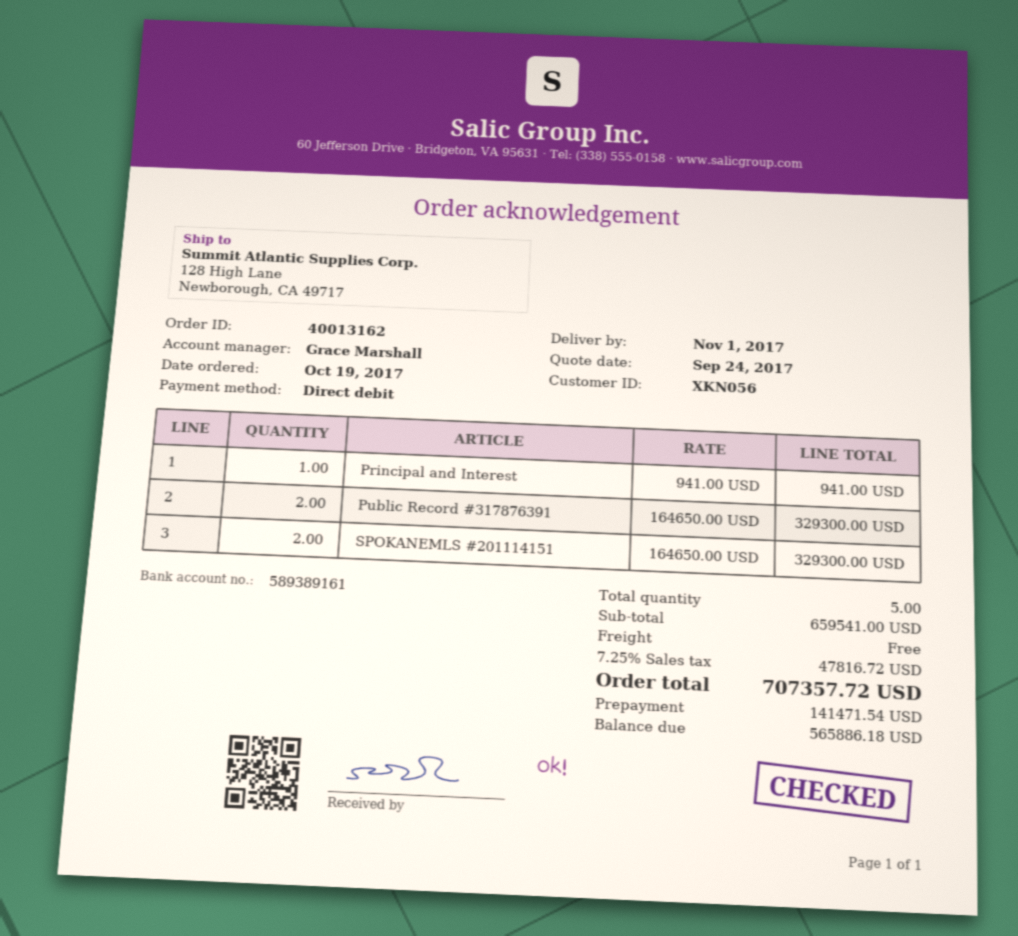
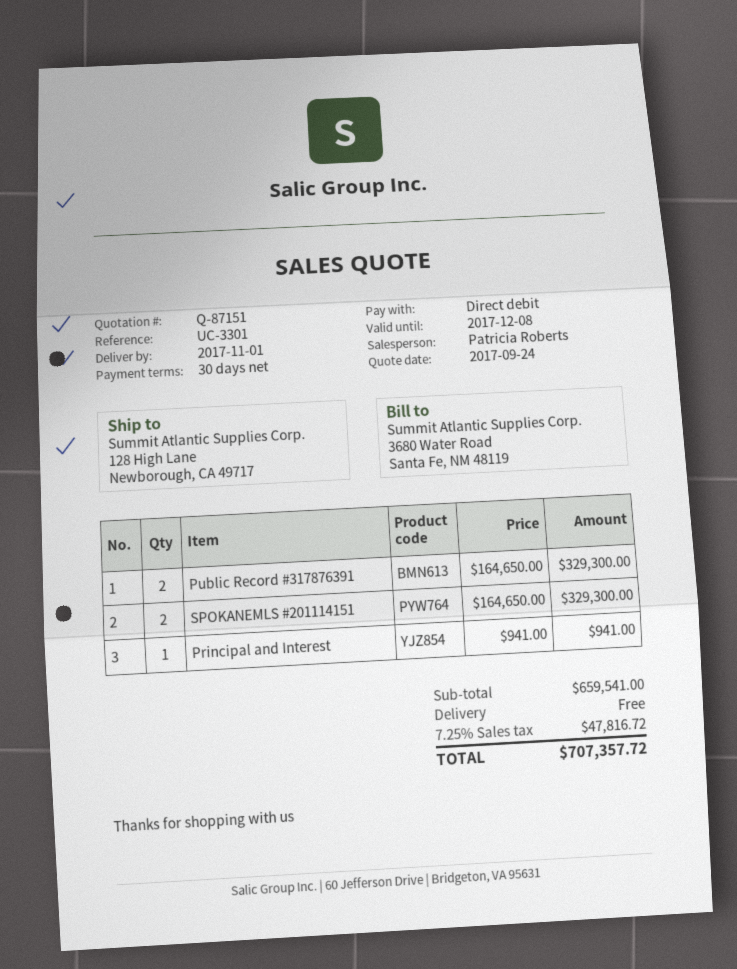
sales rep: Grace Marshall -> Patricia Roberts

